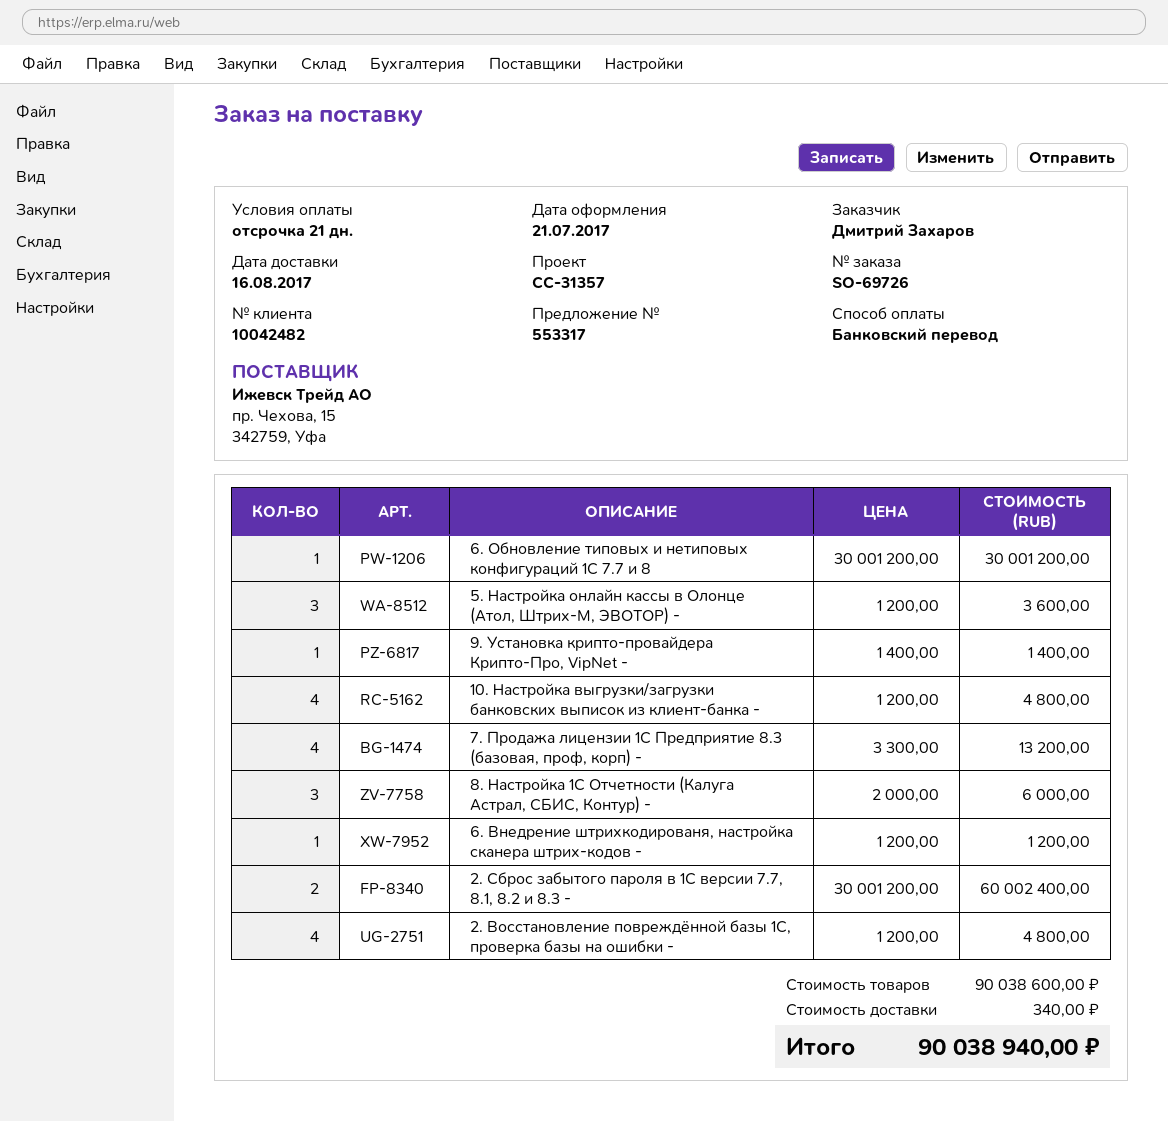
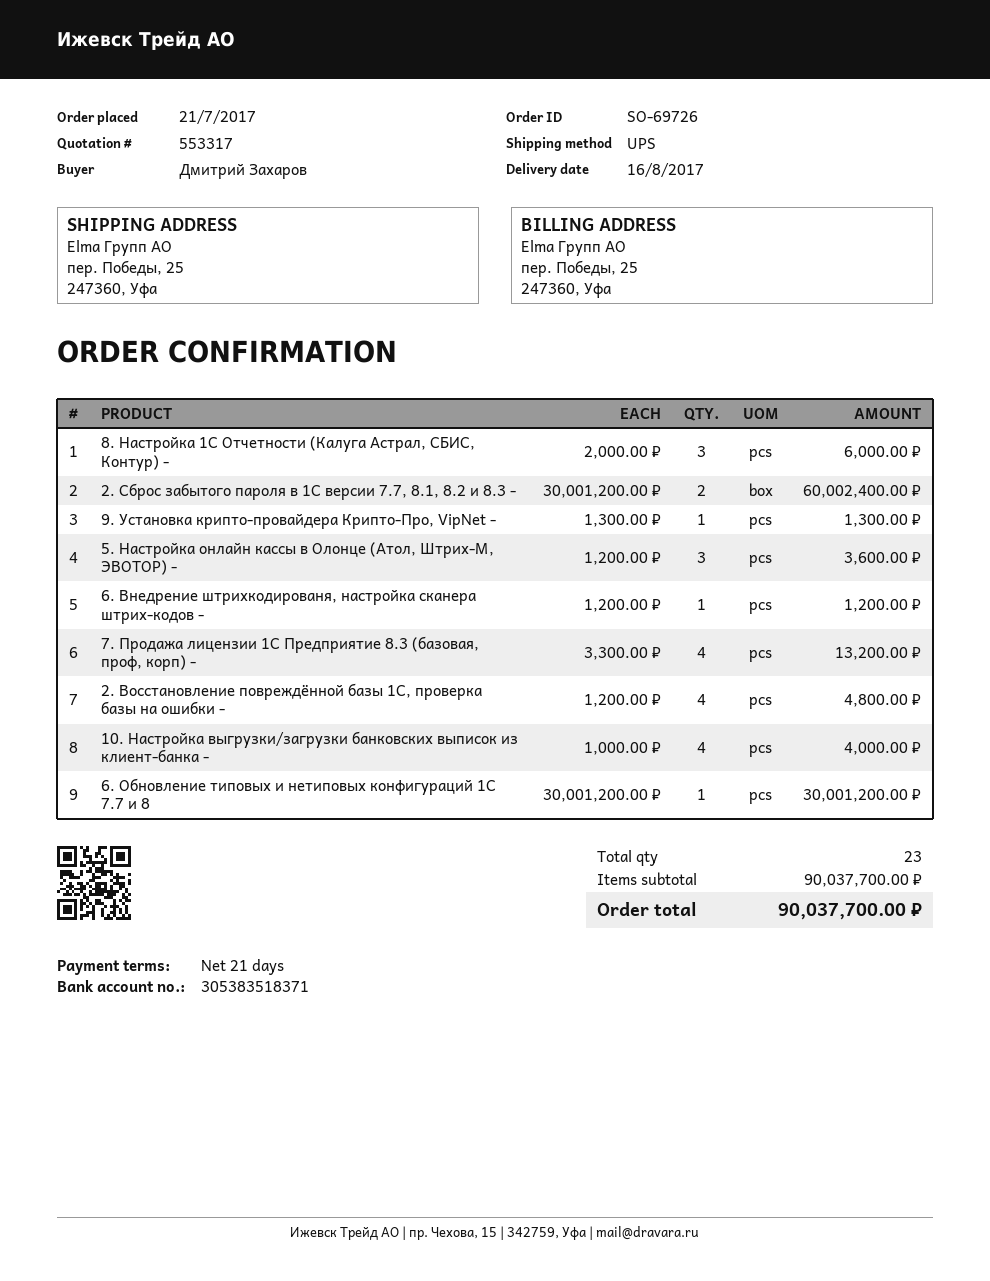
9. Установка крипто-провайдера Крипто-Про, VipNet -: 1 x 1400.00 = 1400.00 -> 1 x 1300.00 = 1300.00
10. Настройка выгрузки/загрузки банковских выписок из клиент-банка -: 4 x 1200.00 = 4800.00 -> 4 x 1000.00 = 4000.00
subtotal: 90038600.00 -> 90037700.00
shipping: 340.00 -> none
total: 90038940.00 -> 90037700.00

